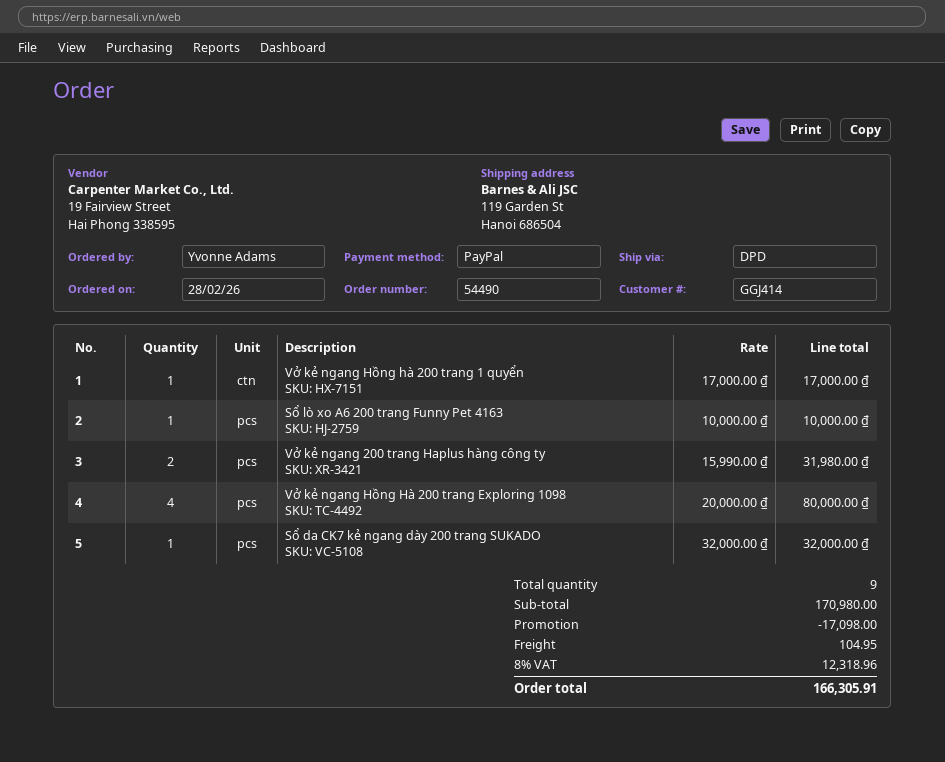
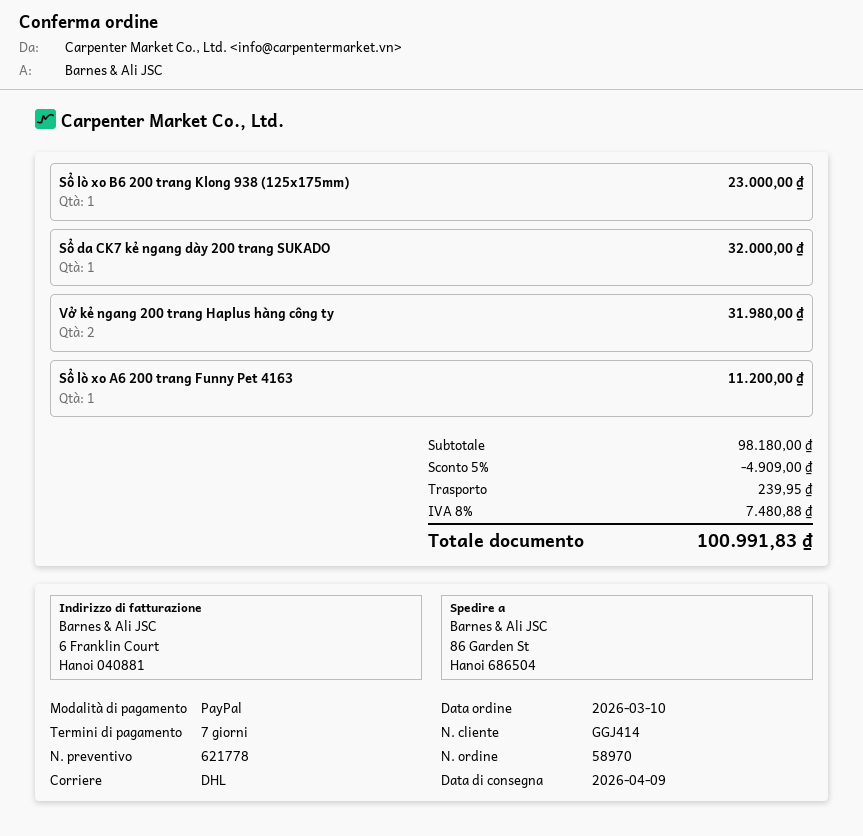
order number: 54490 -> 58970
order date: 2026-02-28 -> 2026-03-10
shipping method: DPD -> DHL
ship to: 119 Garden St, Hanoi 686504 -> 86 Garden St, Hanoi 686504
Vở kẻ ngang Hồng hà 200 trang 1 quyển: 1 for 17000.00 -> none
Sổ lò xo A6 200 trang Funny Pet 4163: 1 for 10000.00 -> 1 for 11200.00
Vở kẻ ngang Hồng Hà 200 trang Exploring 1098: 4 for 80000.00 -> none
Sổ lò xo B6 200 trang Klong 938 (125x175mm): none -> 1 for 23000.00
subtotal: 170980.00 -> 98180.00
discount: 17098.00 -> 4909.00
shipping: 104.95 -> 239.95
tax: 8% = 12318.96 -> 8% = 7480.88
total: 166305.91 -> 100991.83

